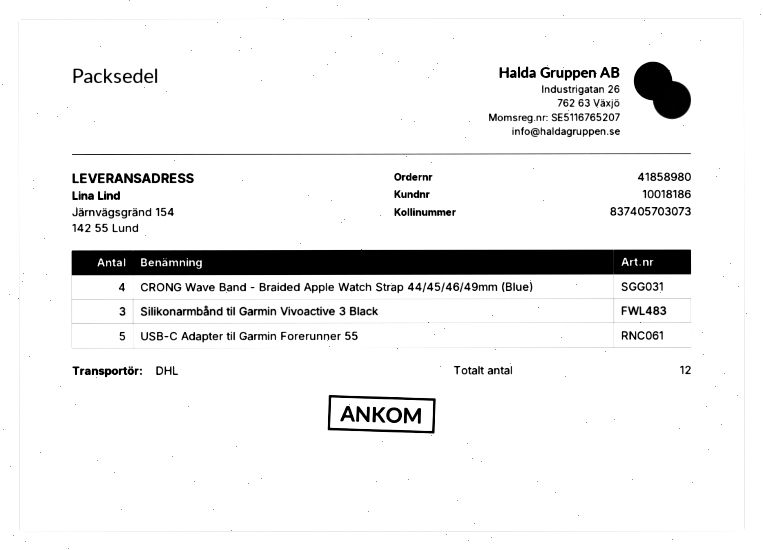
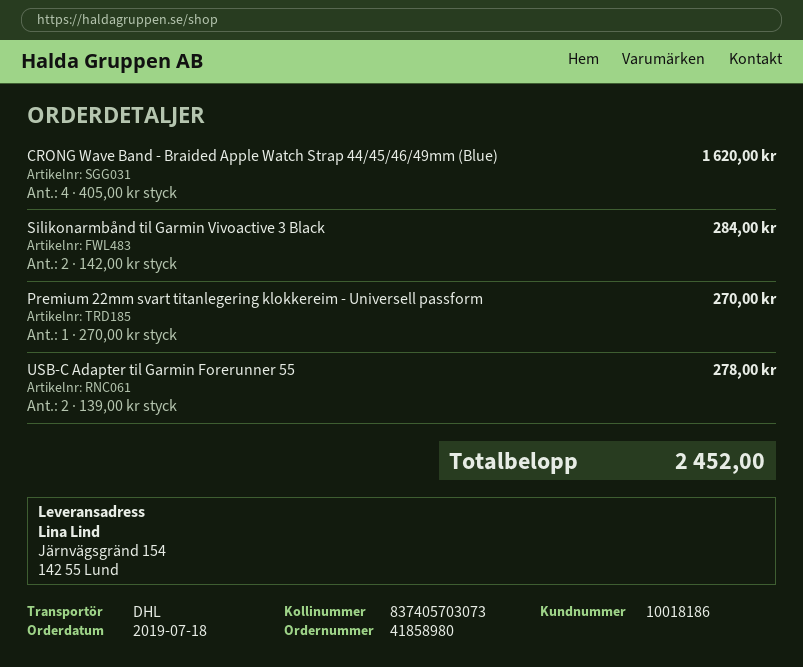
Silikonarmbånd til Garmin Vivoactive 3 Black: 3 -> 2
USB-C Adapter til Garmin Forerunner 55: 5 -> 2
Premium 22mm svart titanlegering klokkereim - Universell passform: none -> 1

